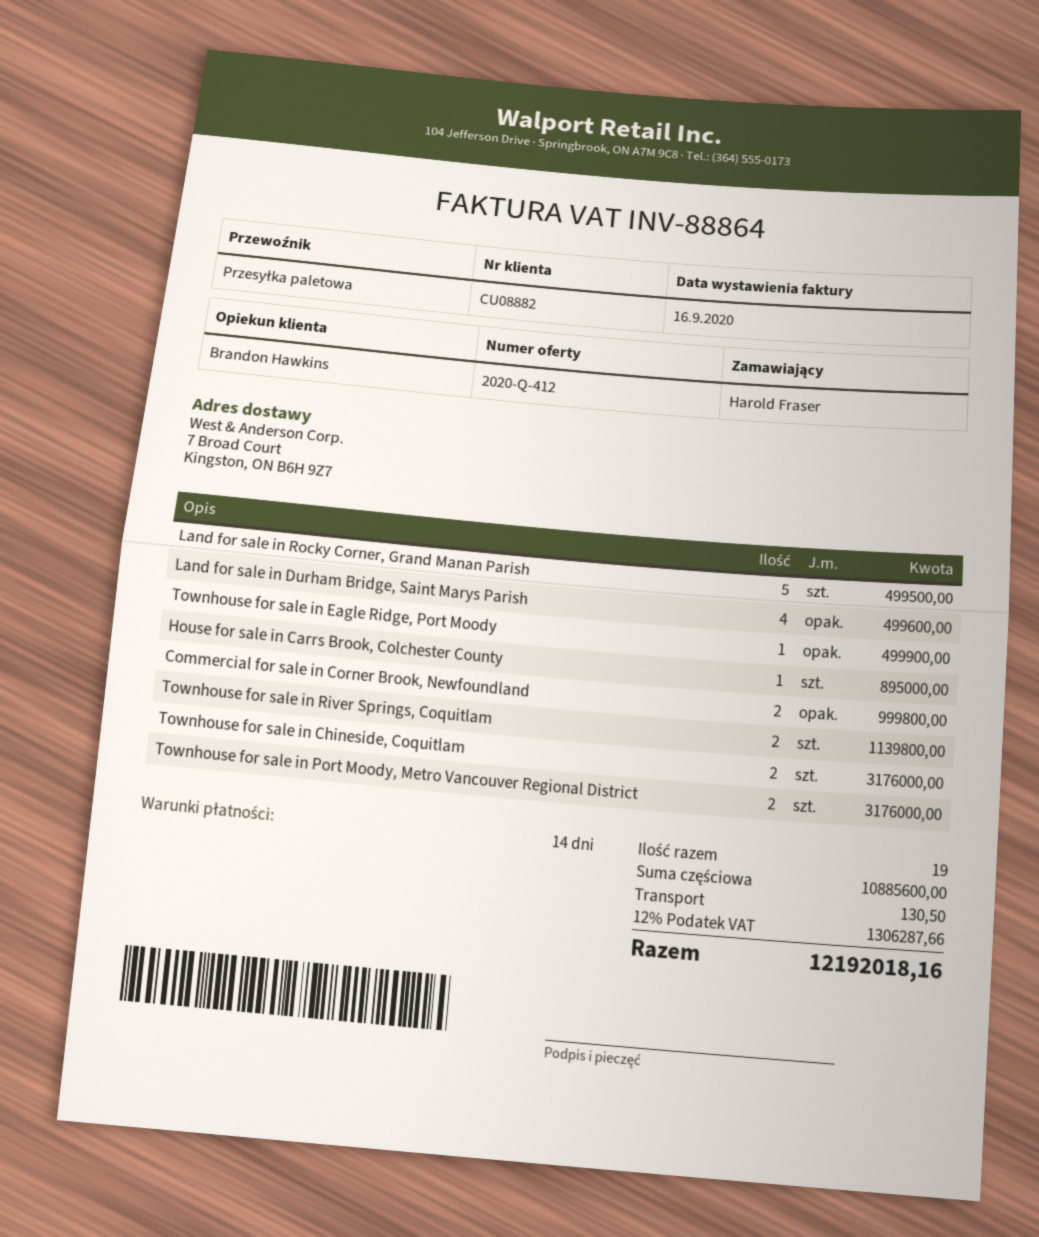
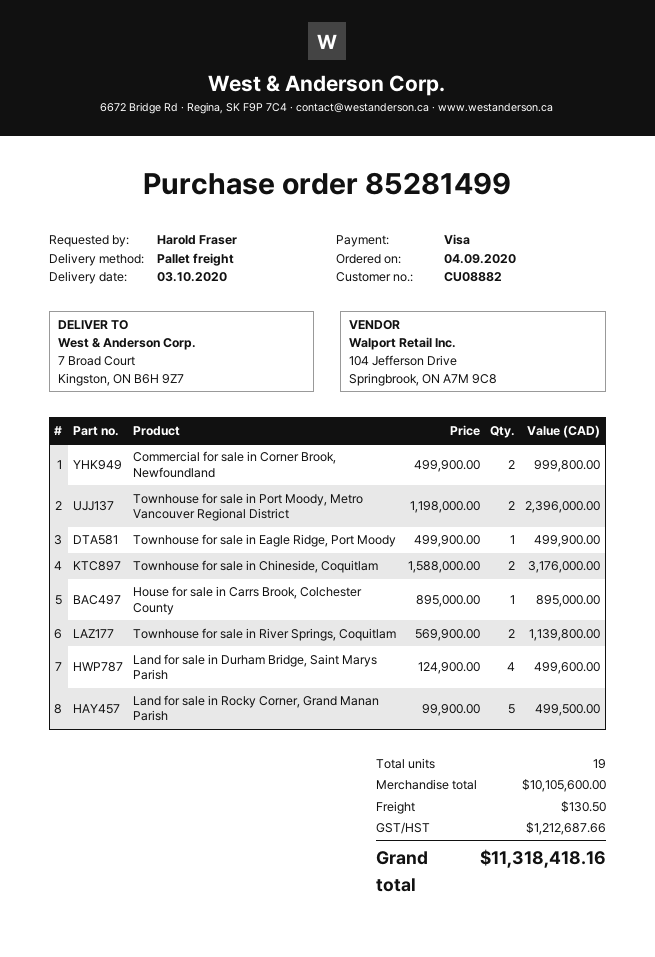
Townhouse for sale in Port Moody, Metro Vancouver Regional District: 2 for 3176000.00 -> 2 for 2396000.00
subtotal: 10885600.00 -> 10105600.00
tax: 1306287.66 -> 1212687.66
total: 12192018.16 -> 11318418.16

